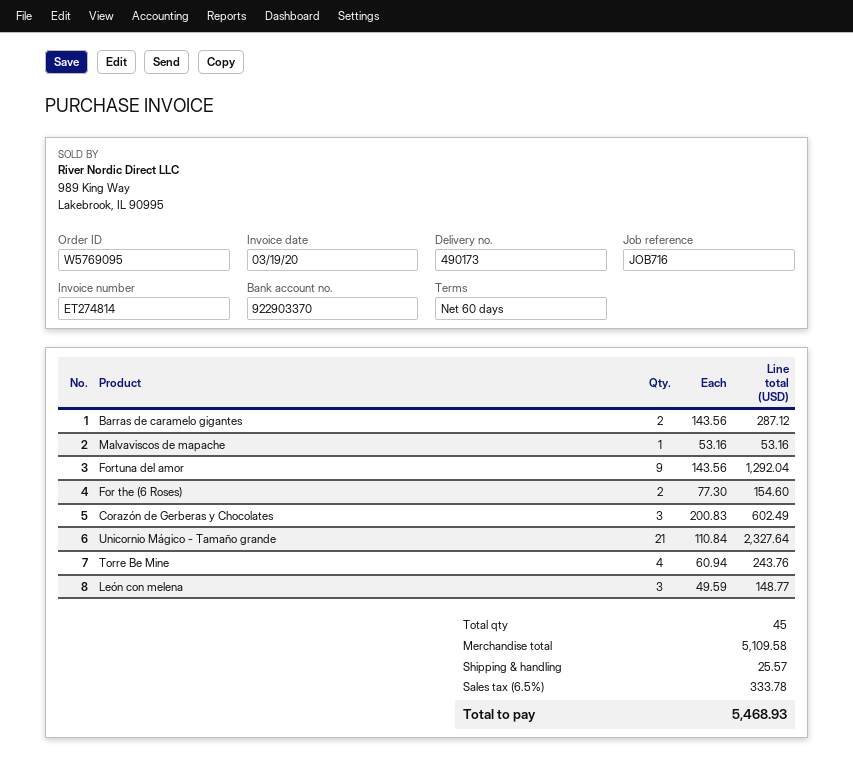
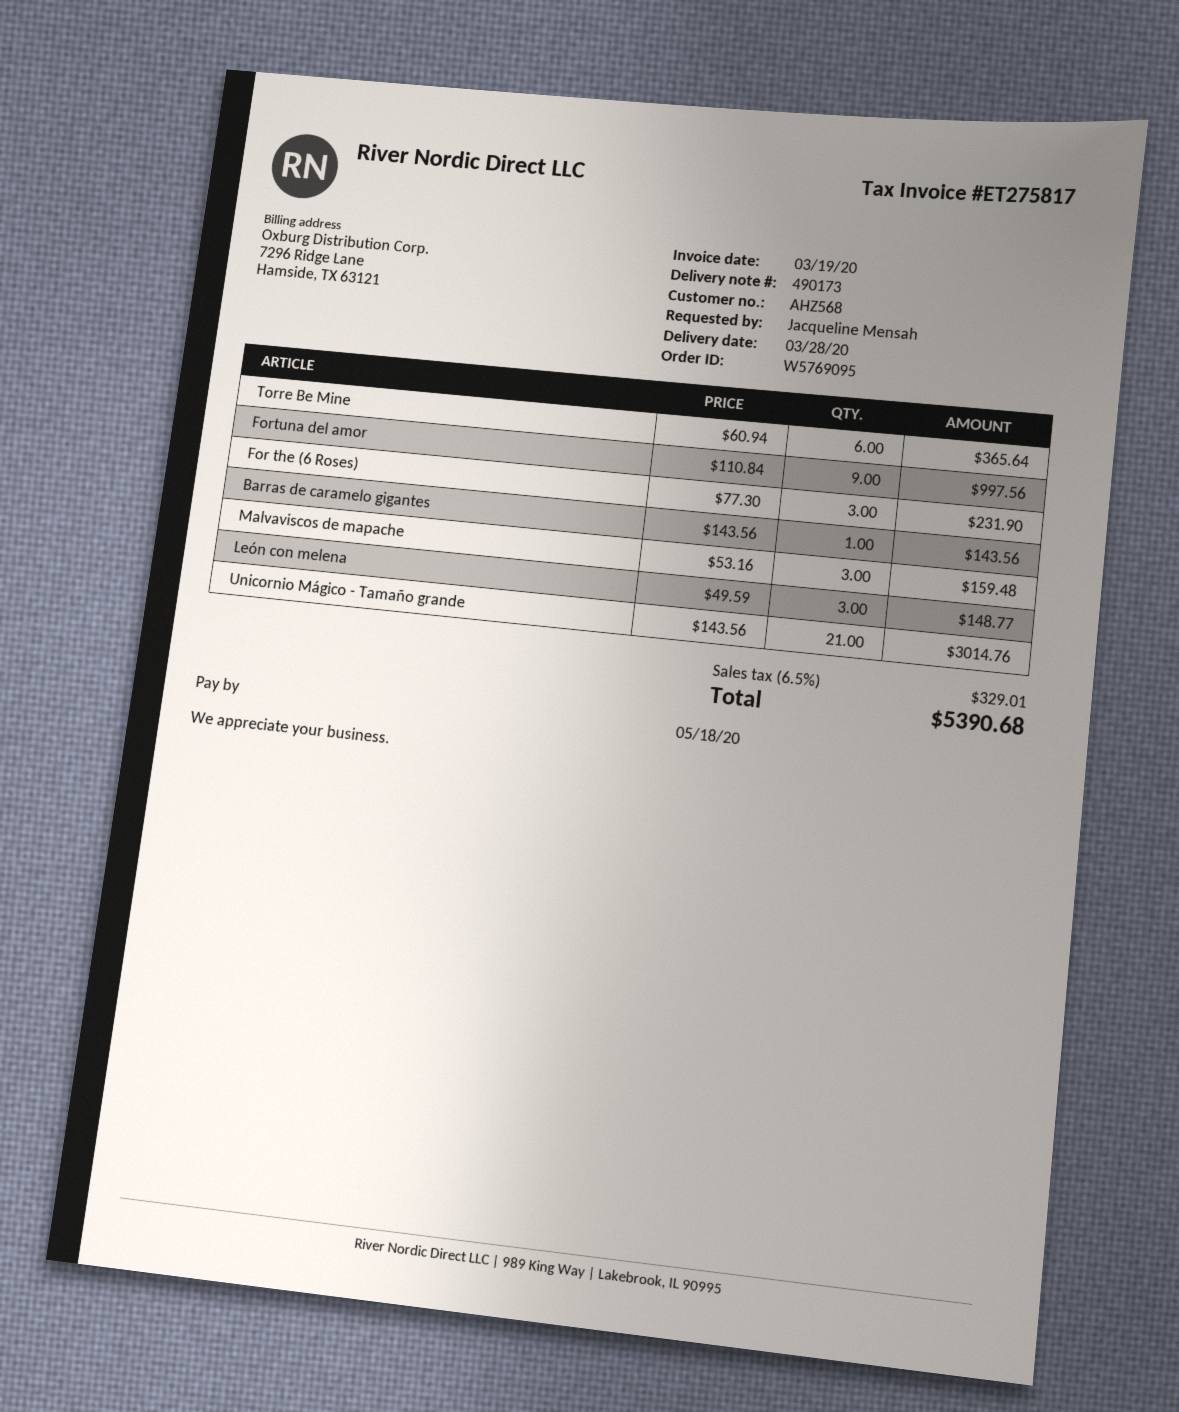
invoice number: ET274814 -> ET275817
Barras de caramelo gigantes: 2 x 143.56 = 287.12 -> 1 x 143.56 = 143.56
Malvaviscos de mapache: 1 x 53.16 = 53.16 -> 3 x 53.16 = 159.48
Fortuna del amor: 9 x 143.56 = 1292.04 -> 9 x 110.84 = 997.56
For the (6 Roses): 2 x 77.30 = 154.60 -> 3 x 77.30 = 231.90
Corazón de Gerberas y Chocolates: 3 x 200.83 = 602.49 -> none
Unicornio Mágico - Tamaño grande: 21 x 110.84 = 2327.64 -> 21 x 143.56 = 3014.76
Torre Be Mine: 4 x 60.94 = 243.76 -> 6 x 60.94 = 365.64
shipping: 25.57 -> none
tax: 6.5% = 333.78 -> 6.5% = 329.01
total: 5468.93 -> 5390.68

